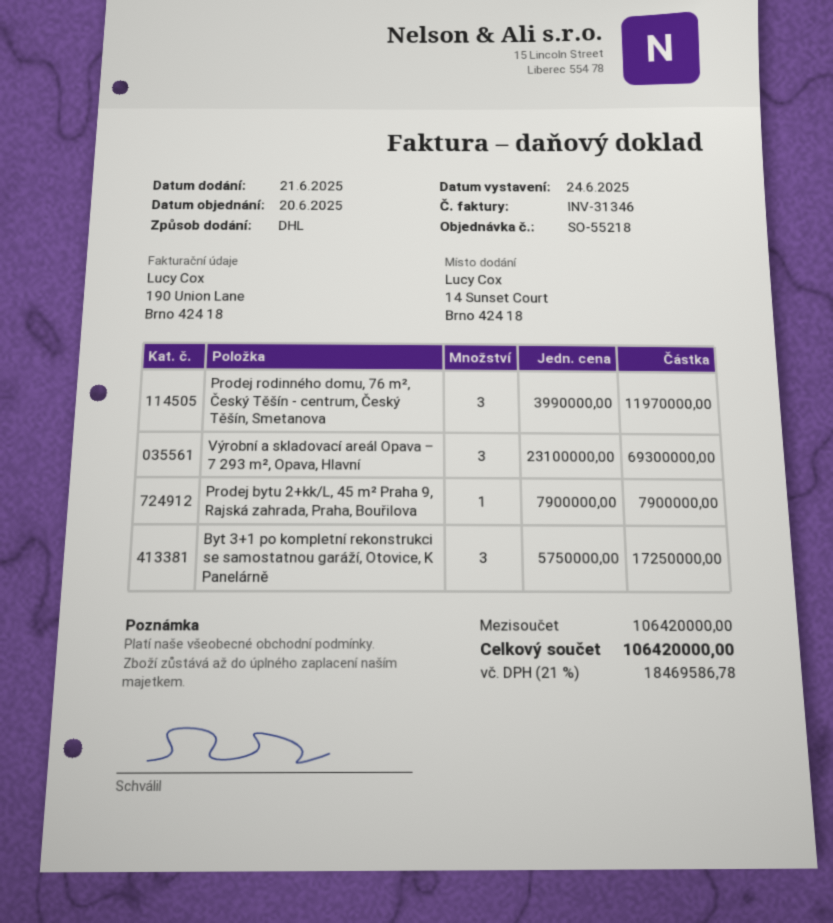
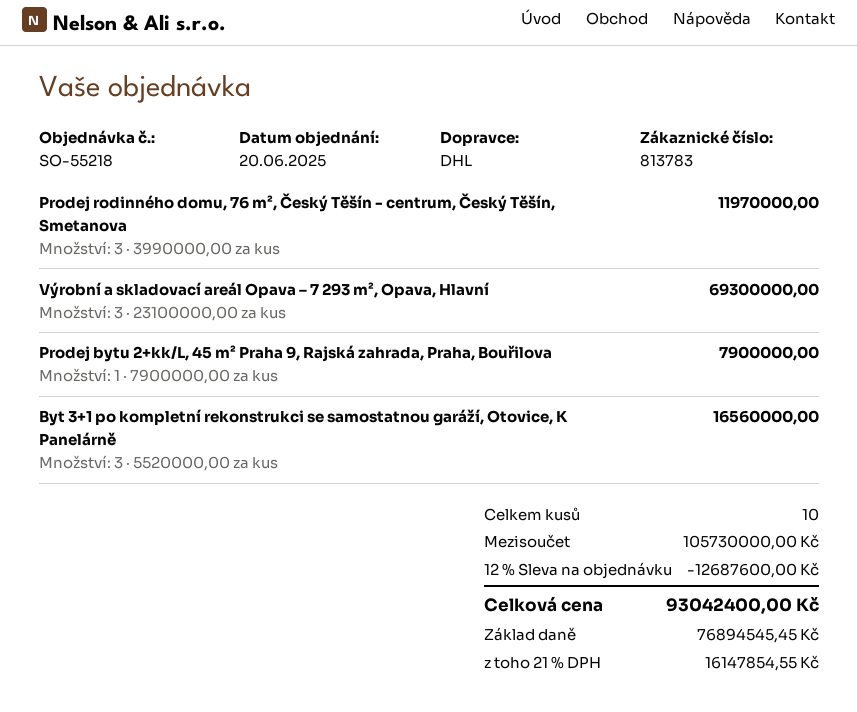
Byt 3+1 po kompletní rekonstrukci se samostatnou garáží, Otovice, K Panelárně: 3 x 5750000.00 = 17250000.00 -> 3 x 5520000.00 = 16560000.00
subtotal: 106420000.00 -> 105730000.00
discount: none -> 12% = 12687600.00
tax: 21% = 18469586.78 -> 21% = 16147854.55
total: 106420000.00 -> 93042400.00

